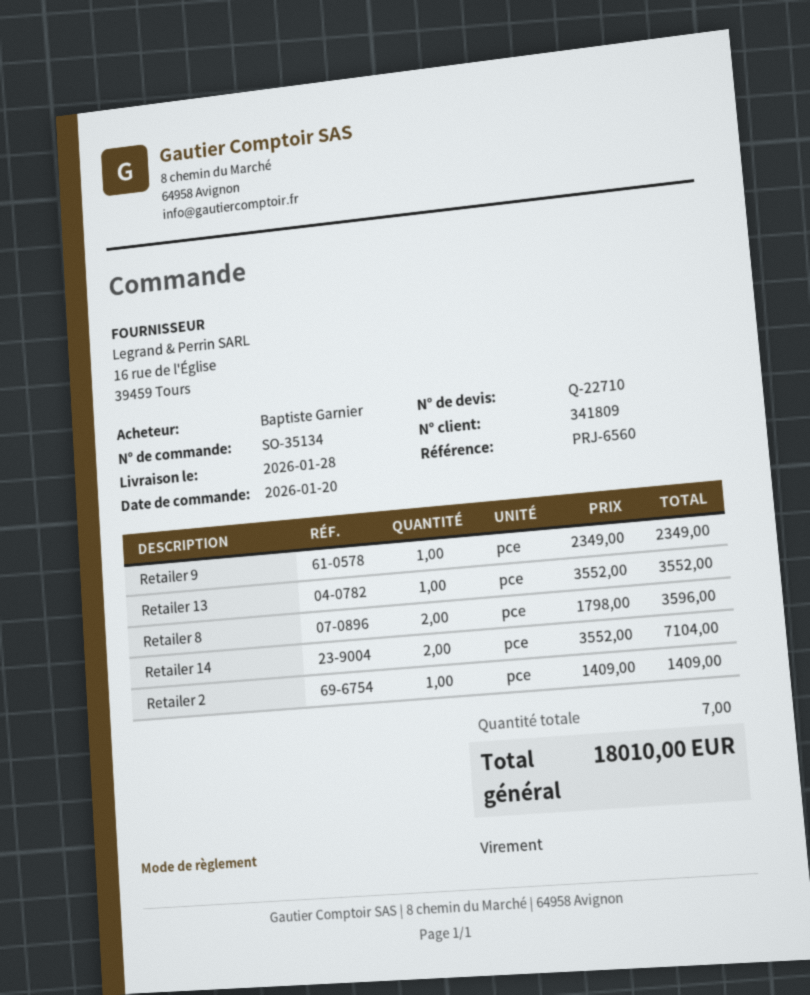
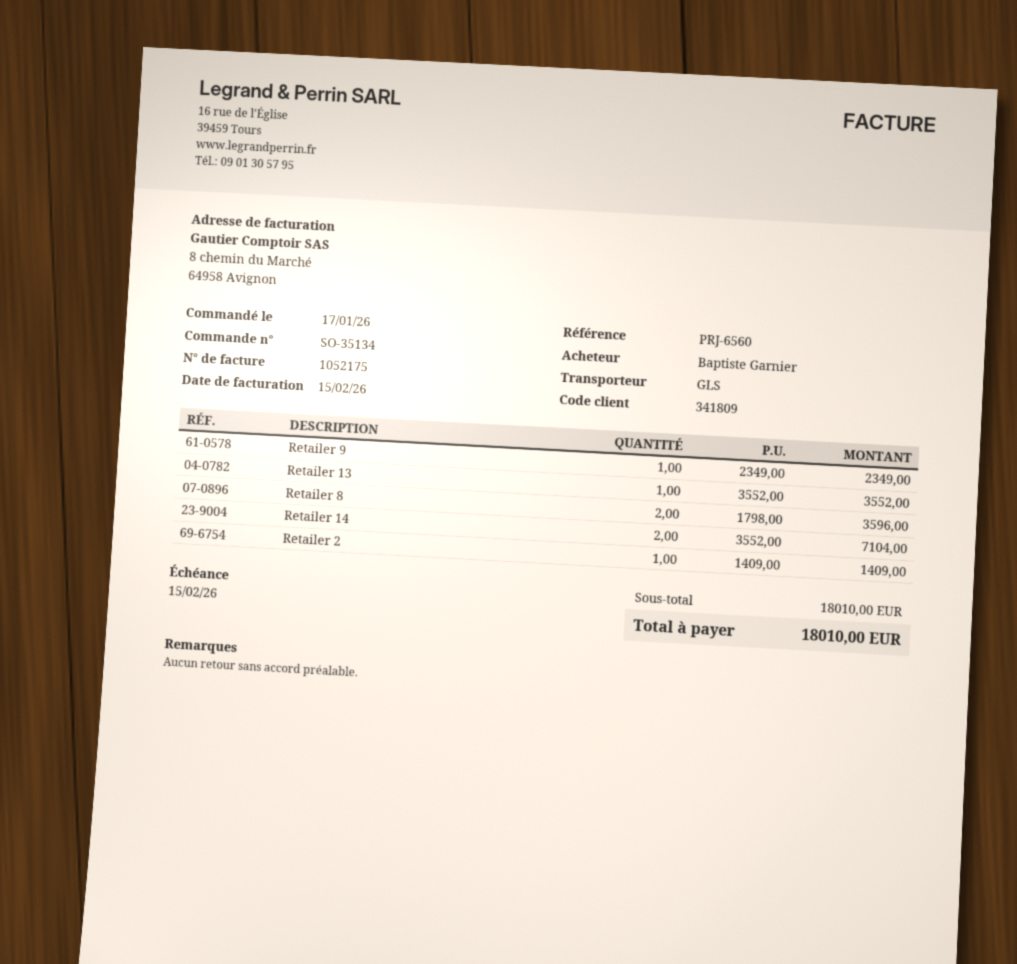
order date: 2026-01-20 -> 2026-01-17

